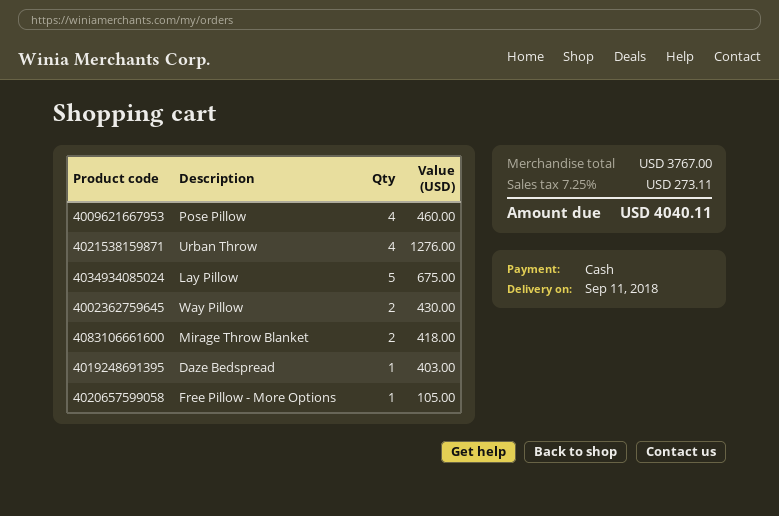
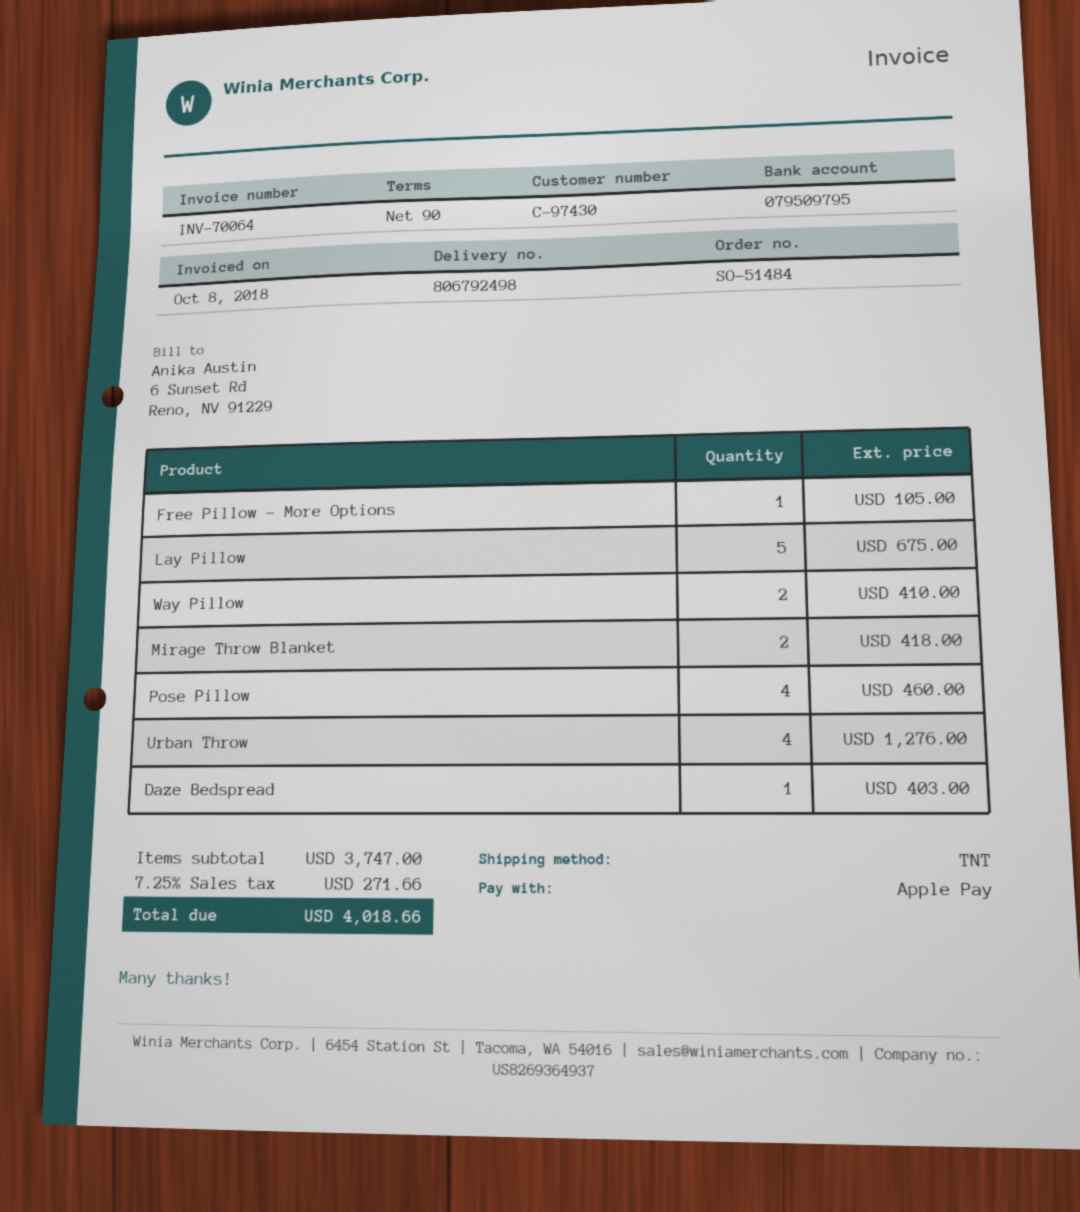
payment method: cash -> Apple Pay
Way Pillow: 2 for 430.00 -> 2 for 410.00
subtotal: 3767.00 -> 3747.00
tax: 7.25% = 273.11 -> 7.25% = 271.66
total: 4040.11 -> 4018.66

